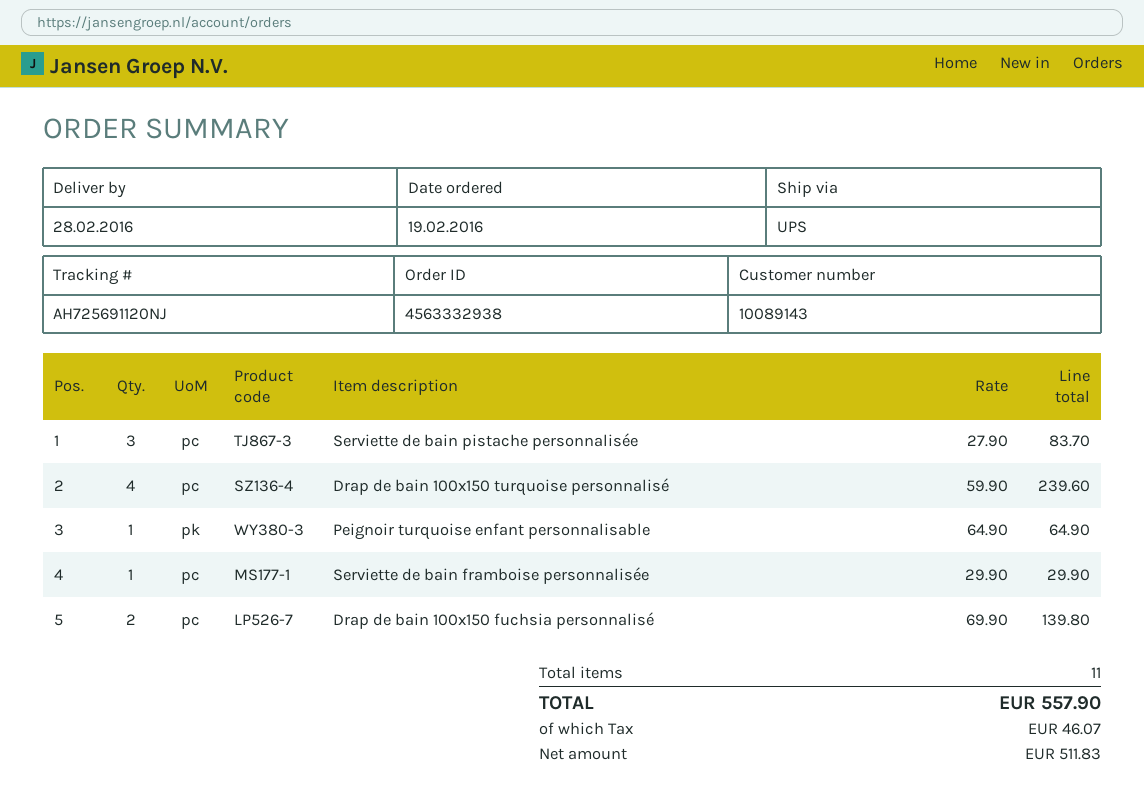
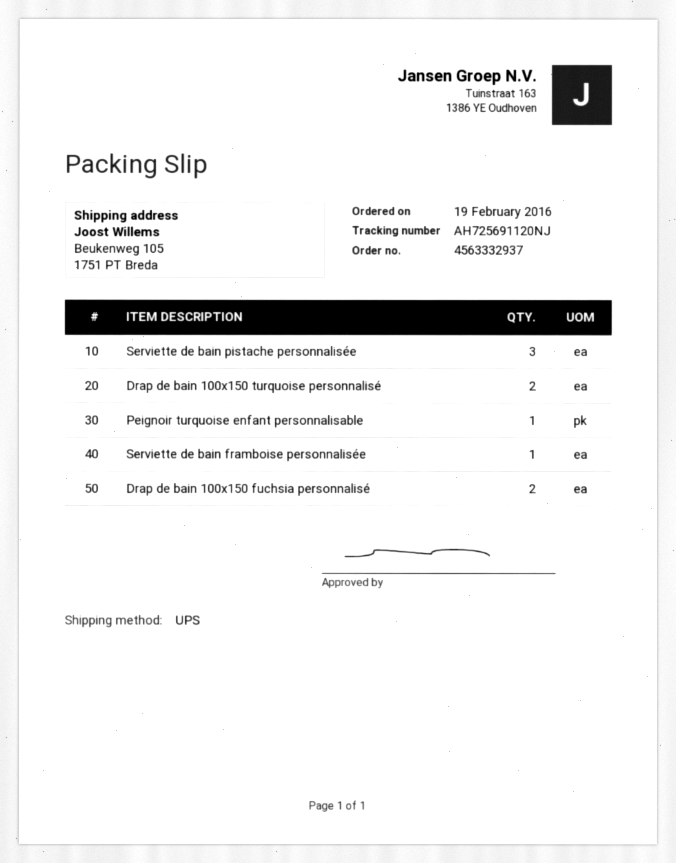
order number: 4563332938 -> 4563332937
Drap de bain 100x150 turquoise personnalisé: 4 -> 2

